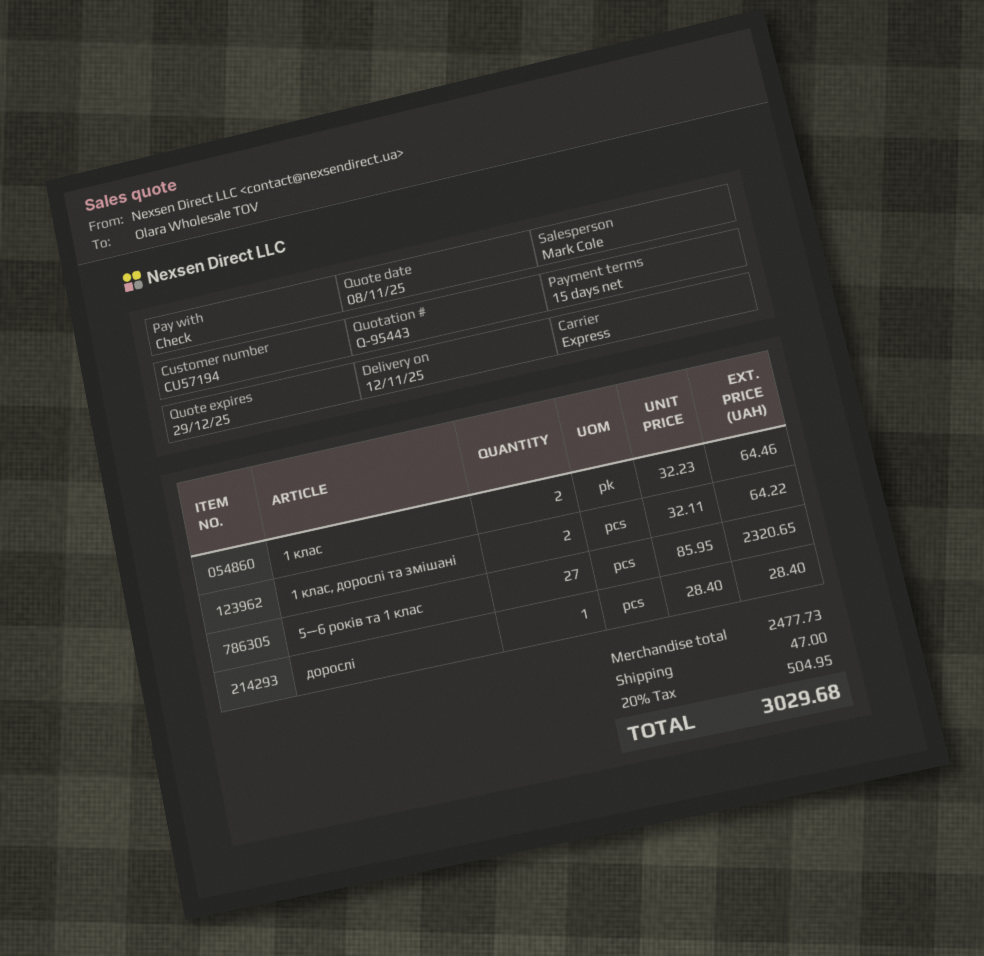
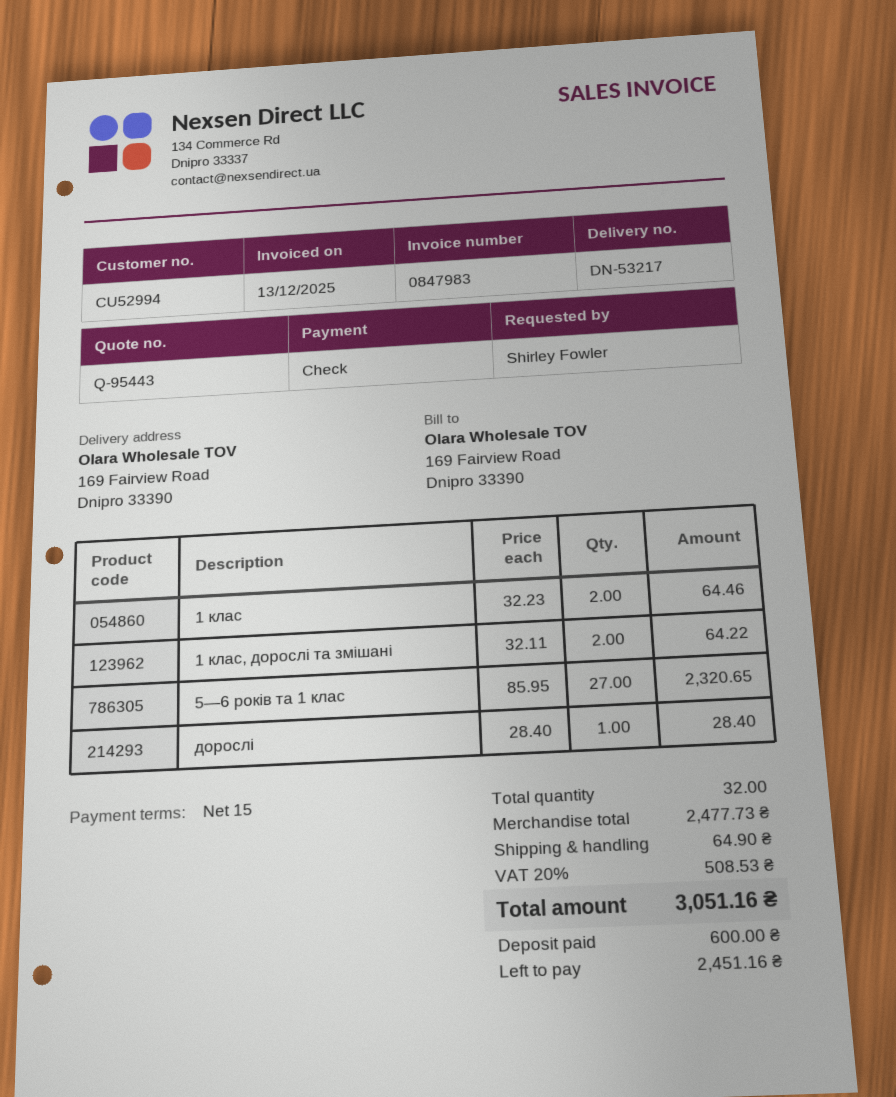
customer number: CU57194 -> CU52994
shipping: 47.00 -> 64.90
tax: 20% = 504.95 -> 20% = 508.53
total: 3029.68 -> 3051.16

